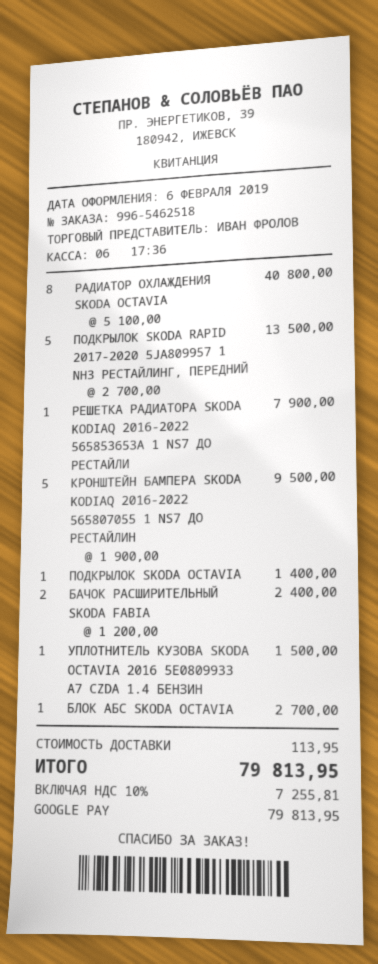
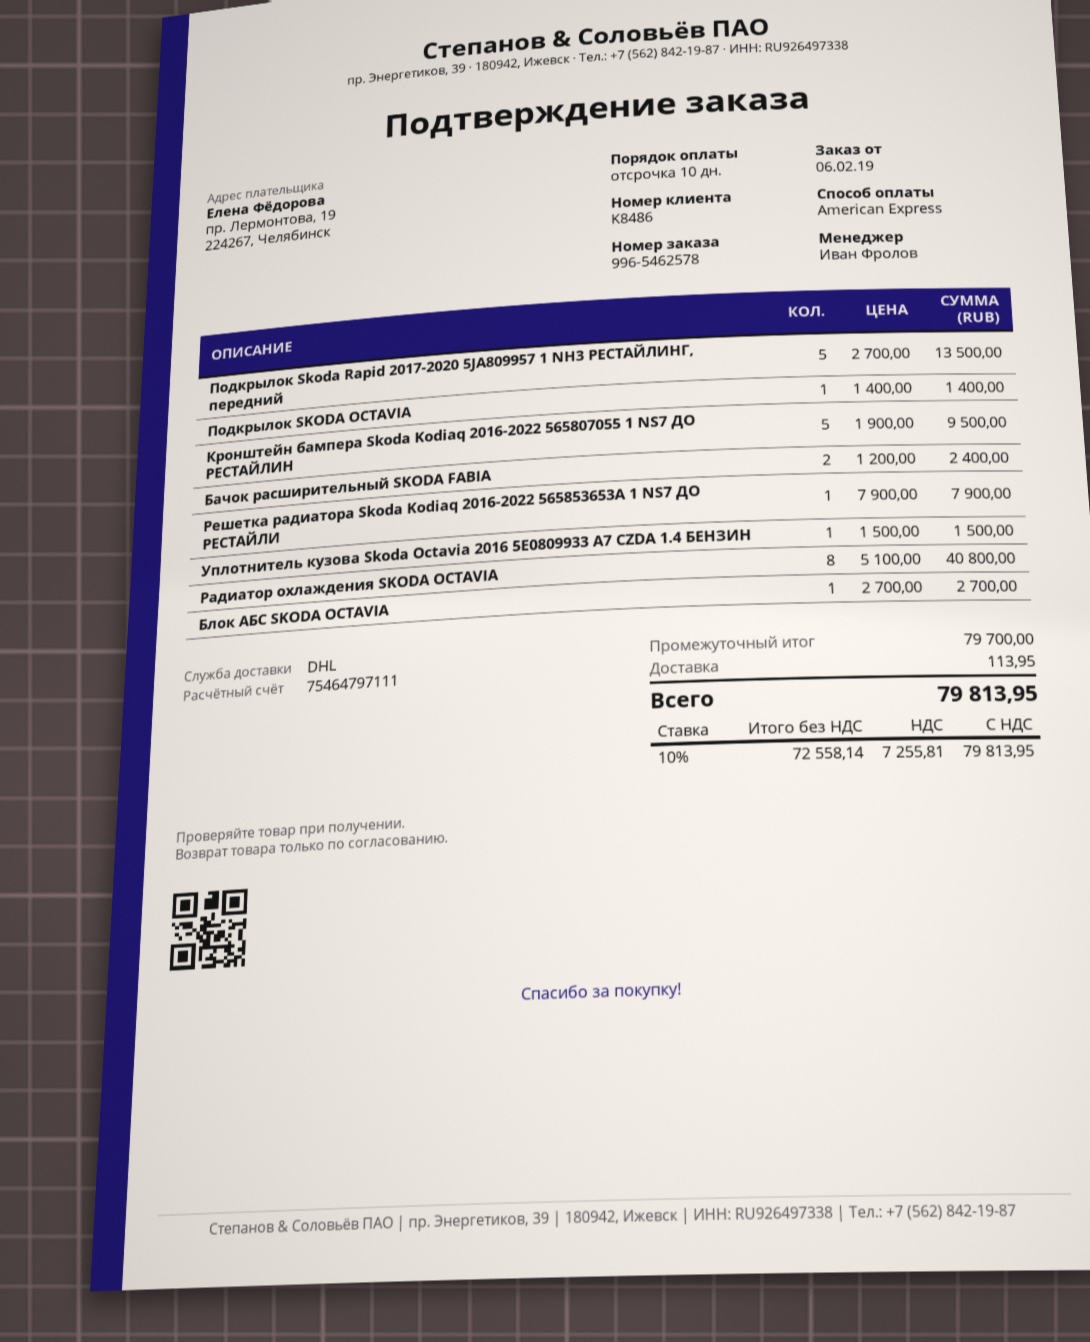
order number: 996-5462518 -> 996-5462578
payment method: Google Pay -> American Express

